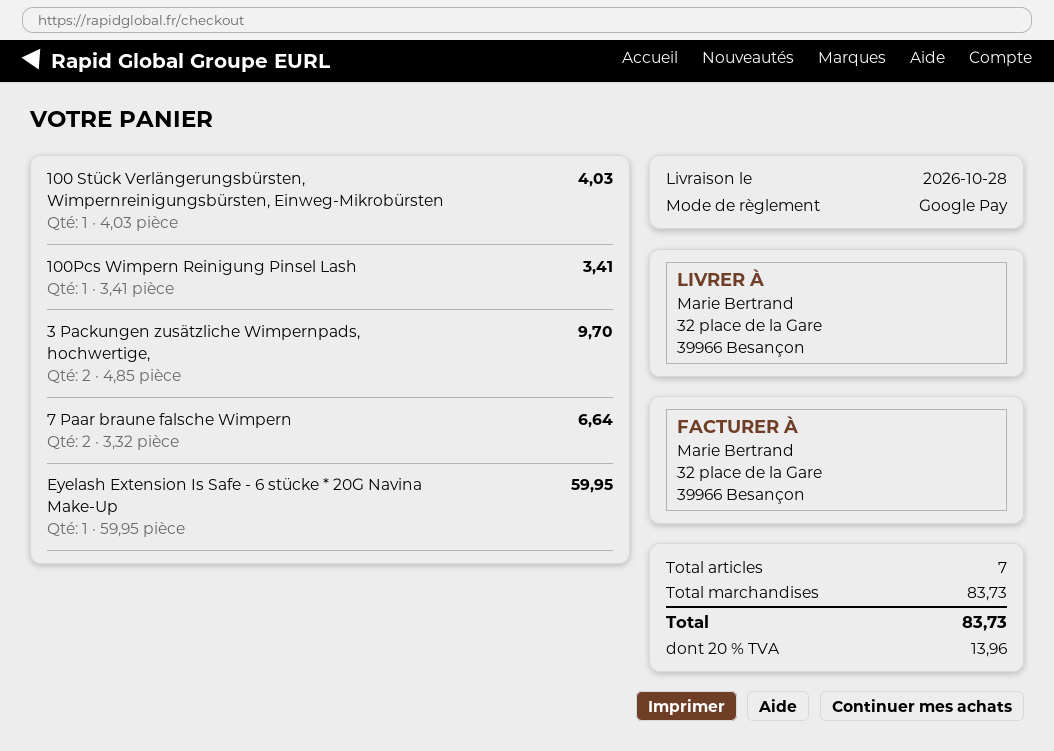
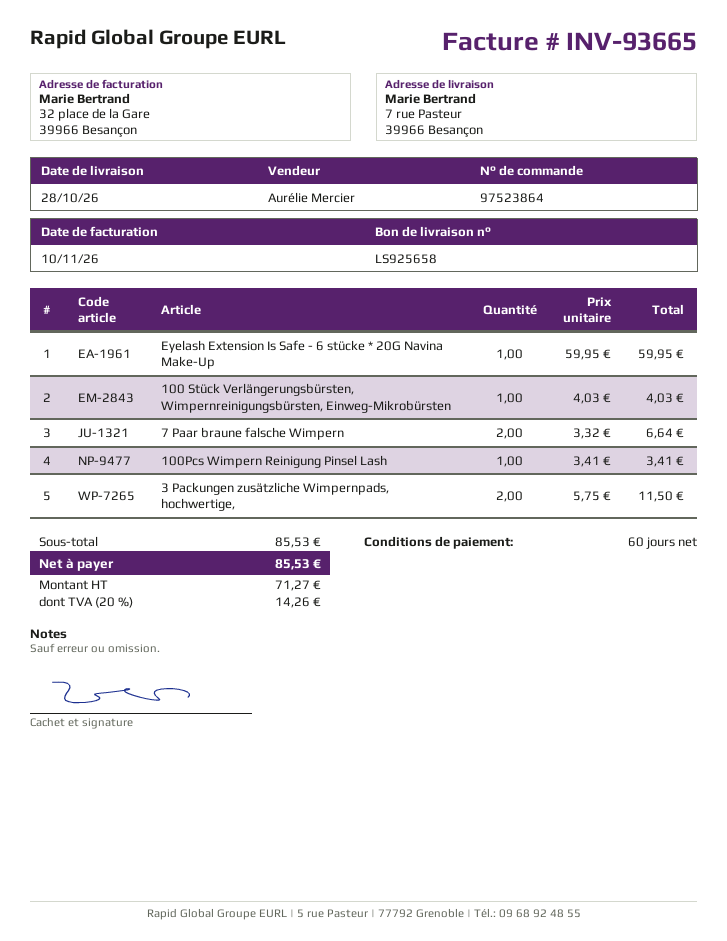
ship to: 32 place de la Gare, 39966 Besançon -> 7 rue Pasteur, 39966 Besançon
3 Packungen zusätzliche Wimpernpads, hochwertige,: 2 x 4.85 = 9.70 -> 2 x 5.75 = 11.50
subtotal: 83.73 -> 85.53
tax: 20% = 13.96 -> 20% = 14.26
total: 83.73 -> 85.53

